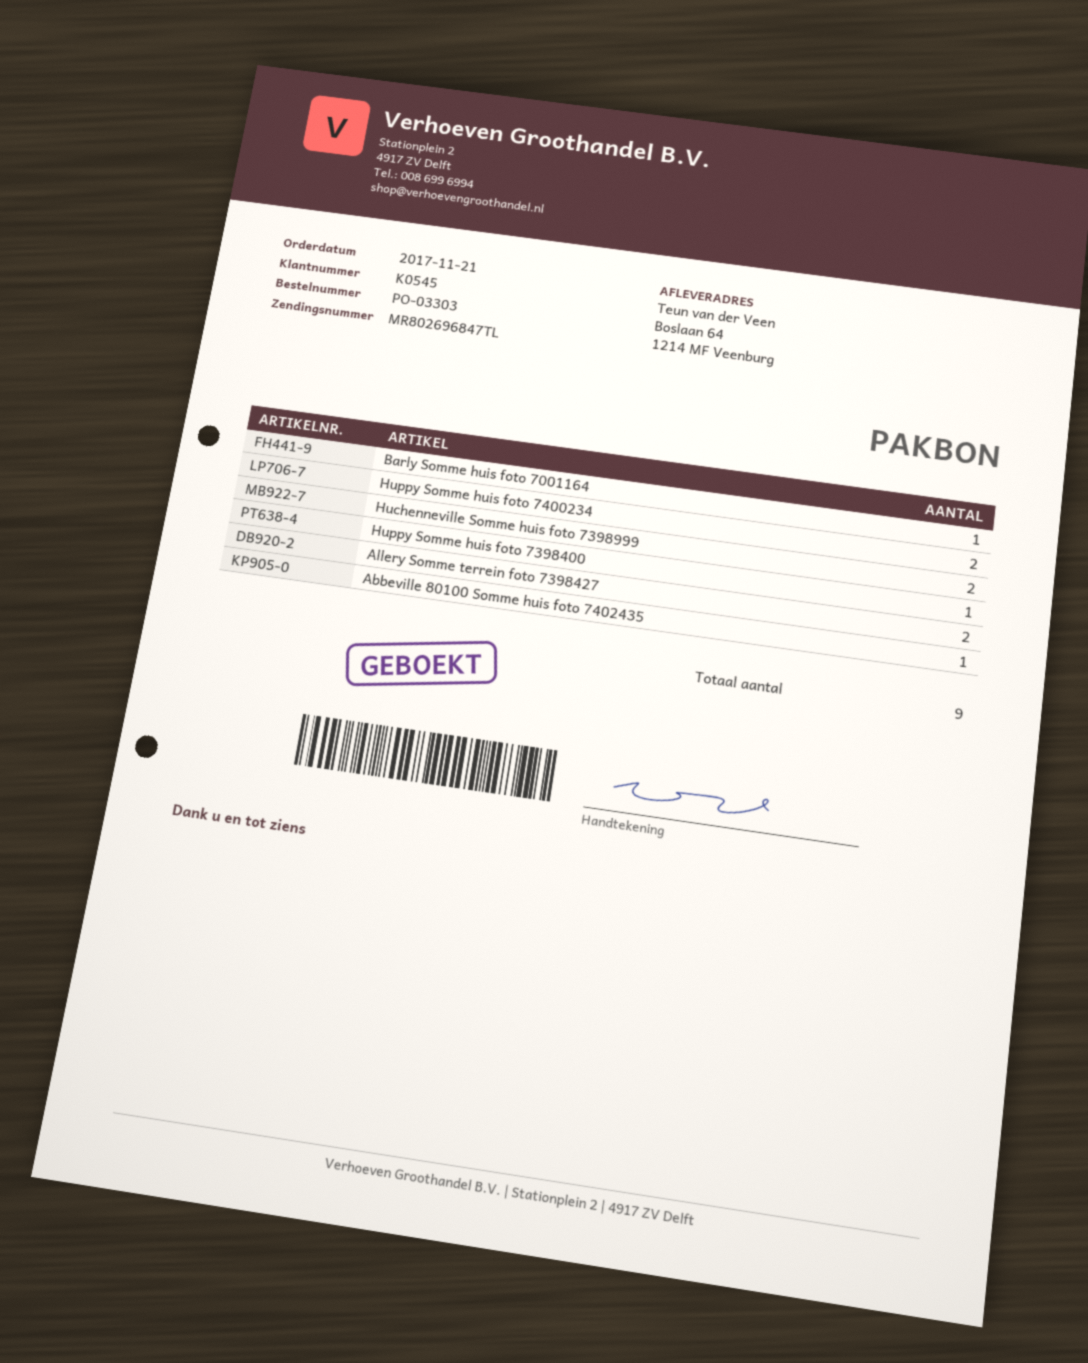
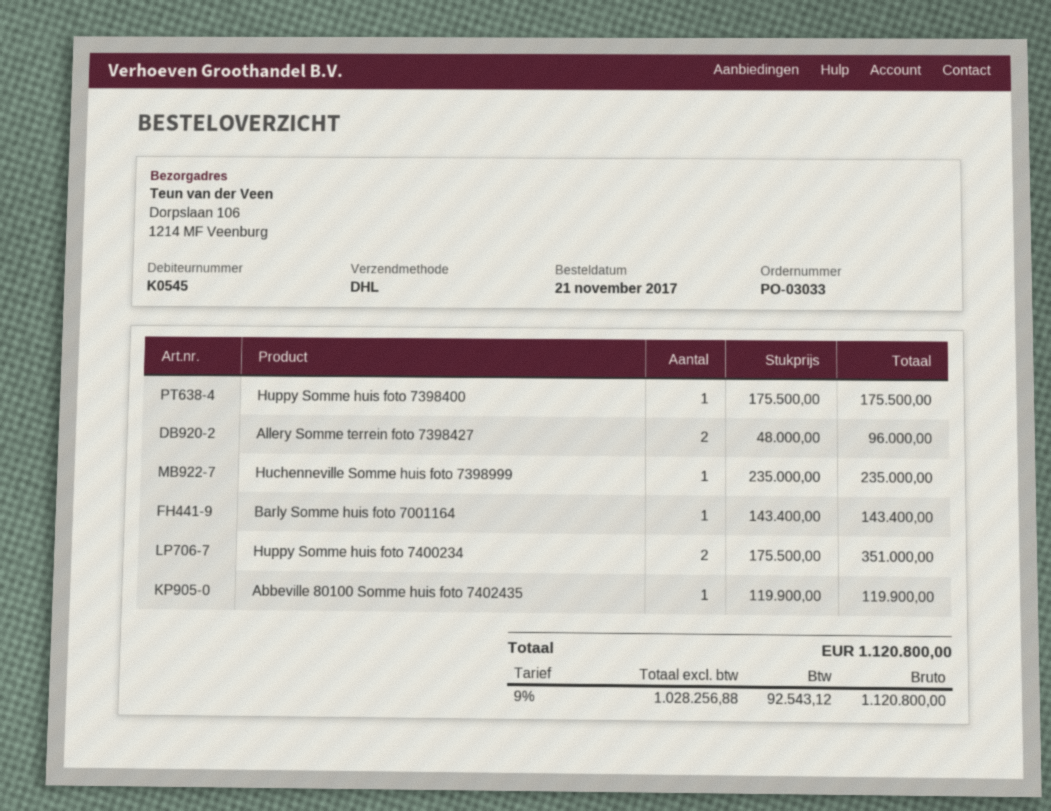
order number: PO-03303 -> PO-03033
ship to: Boslaan 64, 1214 MF Veenburg -> Dorpslaan 106, 1214 MF Veenburg
Huchenneville Somme huis foto 7398999: 2 -> 1

